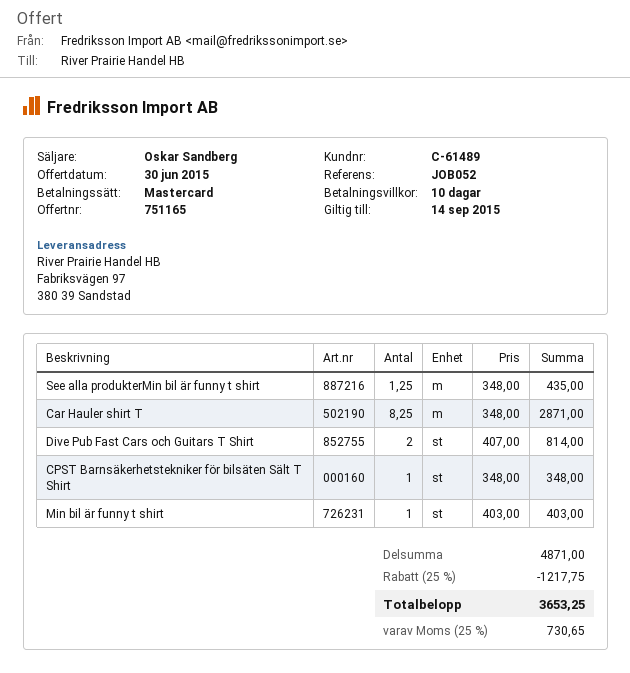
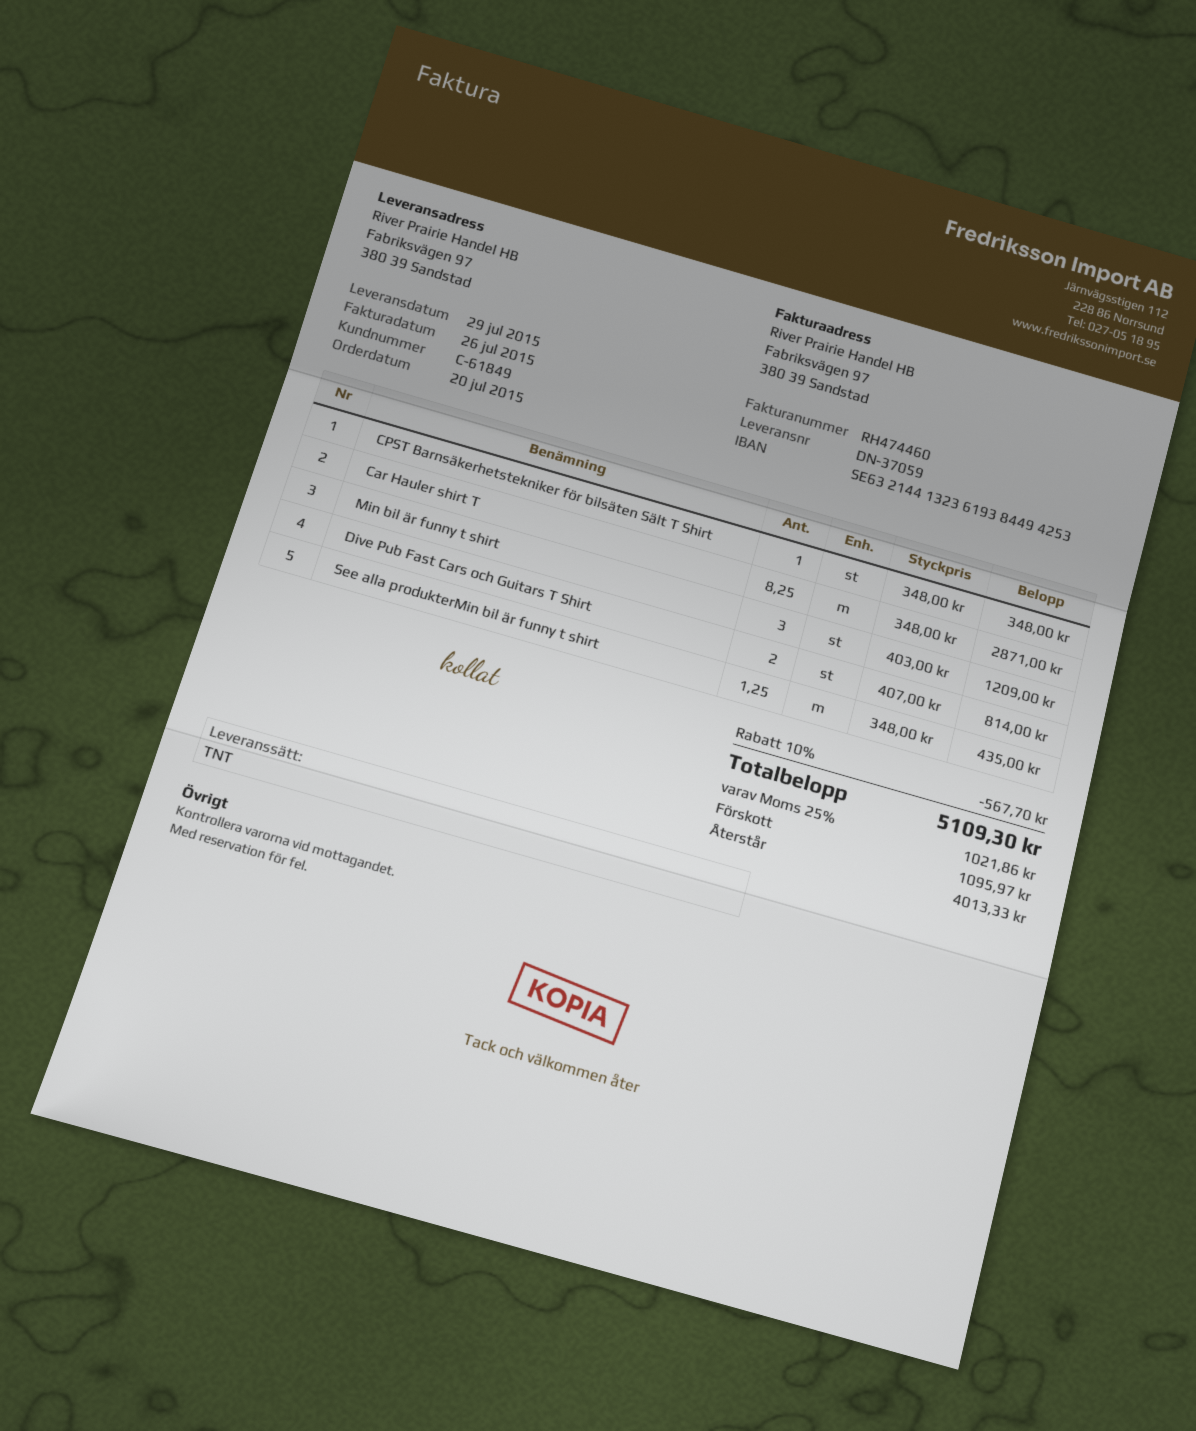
customer number: C-61489 -> C-61849
Min bil är funny t shirt: 1 x 403.00 = 403.00 -> 3 x 403.00 = 1209.00
discount: 25% = 1217.75 -> 10% = 567.70
tax: 25% = 730.65 -> 25% = 1021.86
total: 3653.25 -> 5109.30

